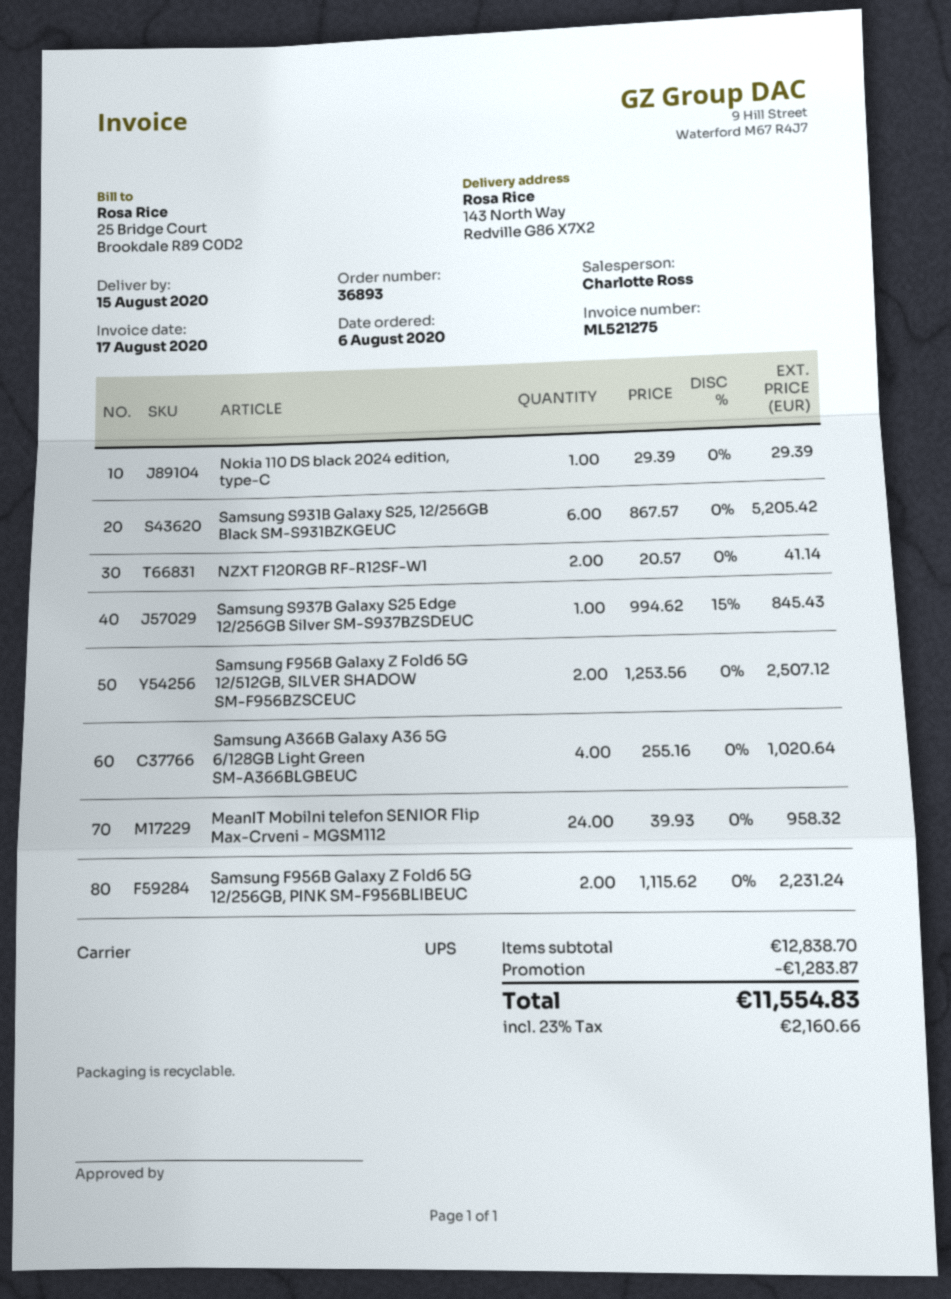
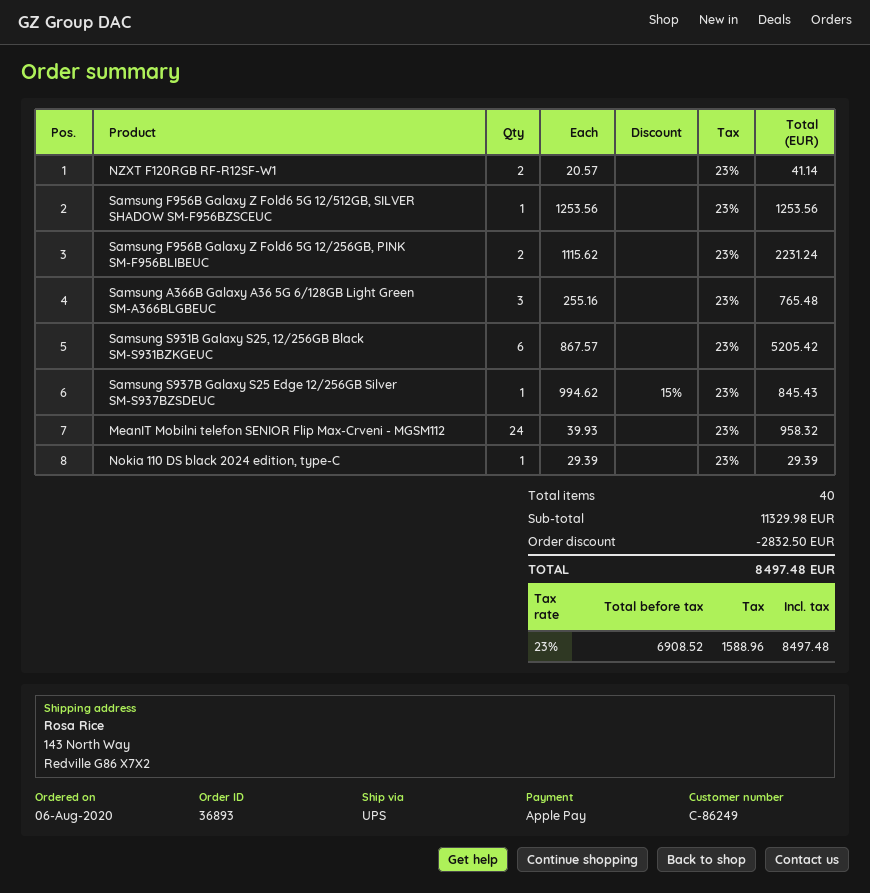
Samsung F956B Galaxy Z Fold6 5G 12/512GB, SILVER SHADOW SM-F956BZSCEUC: 2 x 1253.56 = 2507.12 -> 1 x 1253.56 = 1253.56
Samsung A366B Galaxy A36 5G 6/128GB Light Green SM-A366BLGBEUC: 4 x 255.16 = 1020.64 -> 3 x 255.16 = 765.48
subtotal: 12838.70 -> 11329.98
discount: 1283.87 -> 2832.50
tax: 23% = 2160.66 -> 23% = 1588.96
total: 11554.83 -> 8497.48

